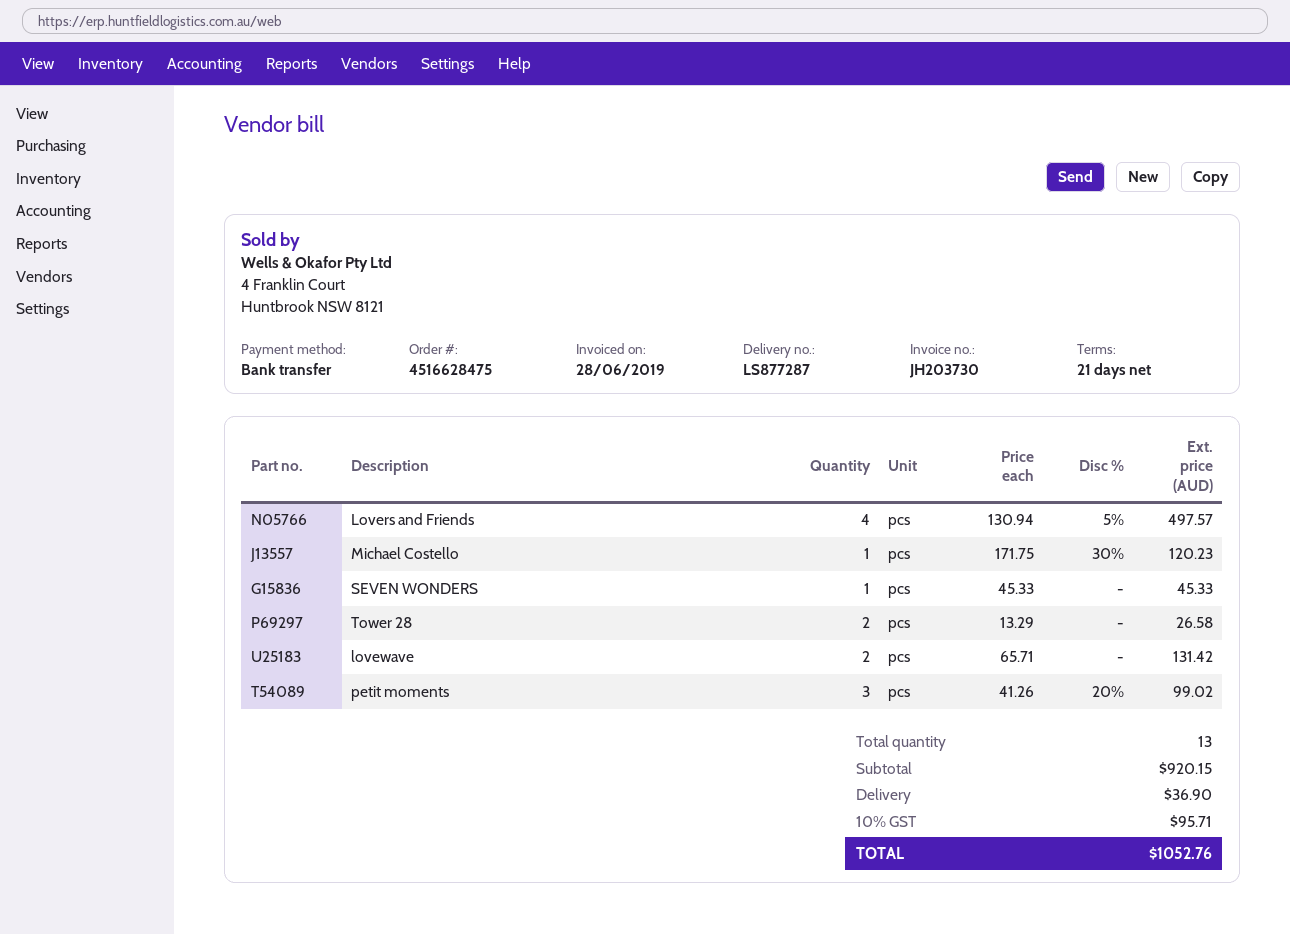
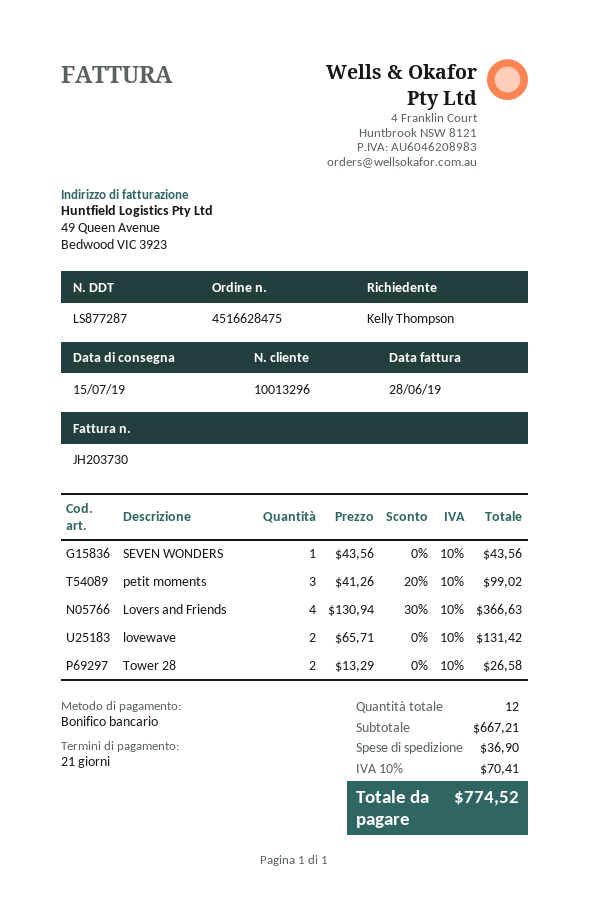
Lovers and Friends: 4 x 130.94 - 5% = 497.57 -> 4 x 130.94 - 30% = 366.63
Michael Costello: 1 x 171.75 - 30% = 120.23 -> none
SEVEN WONDERS: 1 x 45.33 = 45.33 -> 1 x 43.56 = 43.56
total quantity: 13 -> 12
subtotal: 920.15 -> 667.21
tax: 10% = 95.71 -> 10% = 70.41
total: 1052.76 -> 774.52

